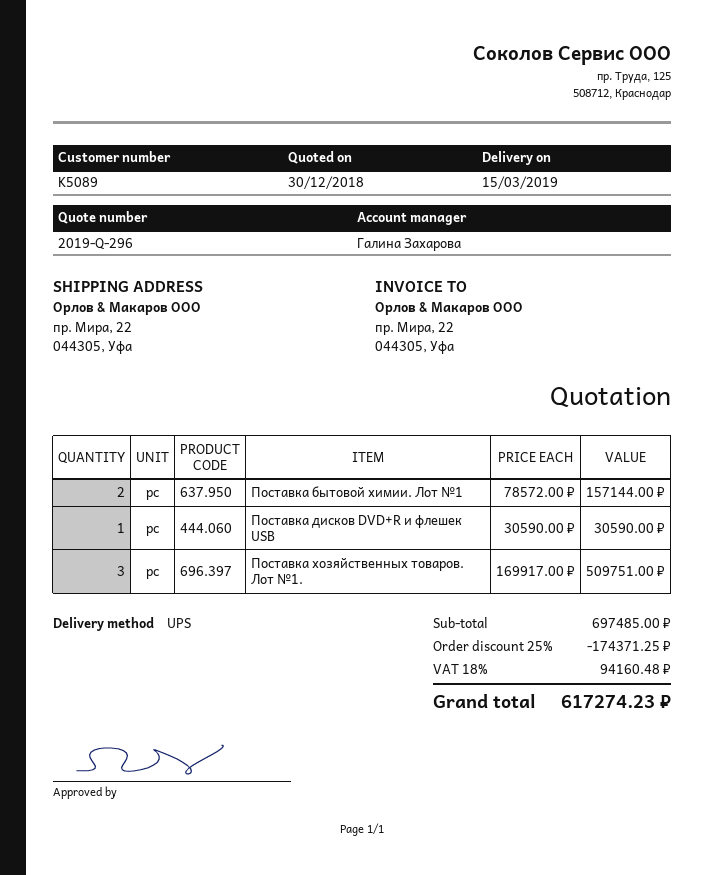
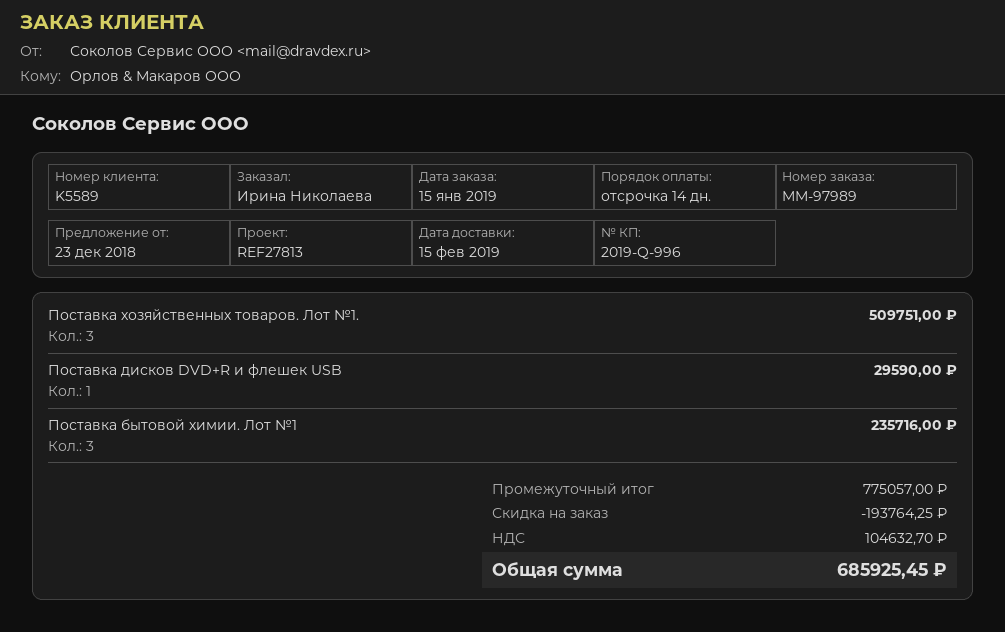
quote number: 2019-Q-296 -> 2019-Q-996
quote date: 2018-12-30 -> 2018-12-23
delivery date: 2019-03-15 -> 2019-02-15
customer number: K5089 -> K5589
Поставка бытовой химии. Лот №1: 2 for 157144.00 -> 3 for 235716.00
Поставка дисков DVD+R и флешек USB: 1 for 30590.00 -> 1 for 29590.00
subtotal: 697485.00 -> 775057.00
discount: 174371.25 -> 193764.25
tax: 94160.48 -> 104632.70
total: 617274.23 -> 685925.45

